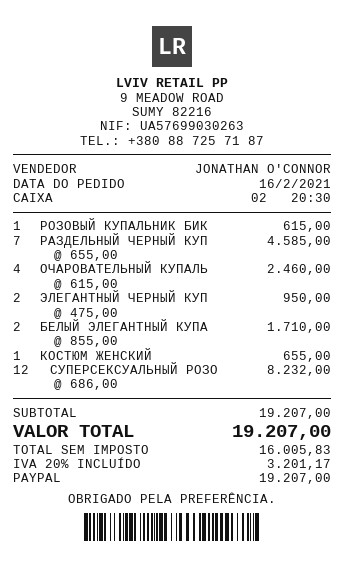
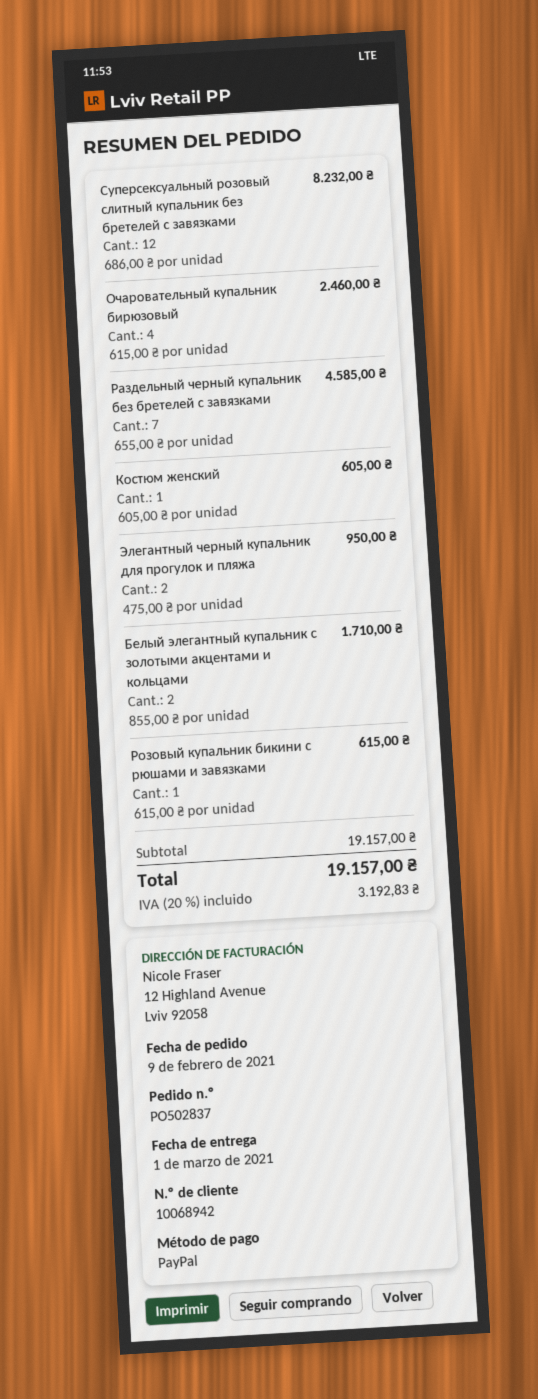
order date: 2021-02-16 -> 2021-02-09
КОСТЮМ ЖЕНСКИЙ: 1 x 655.00 = 655.00 -> 1 x 605.00 = 605.00
subtotal: 19207.00 -> 19157.00
tax: 20% = 3201.17 -> 20% = 3192.83
total: 19207.00 -> 19157.00

